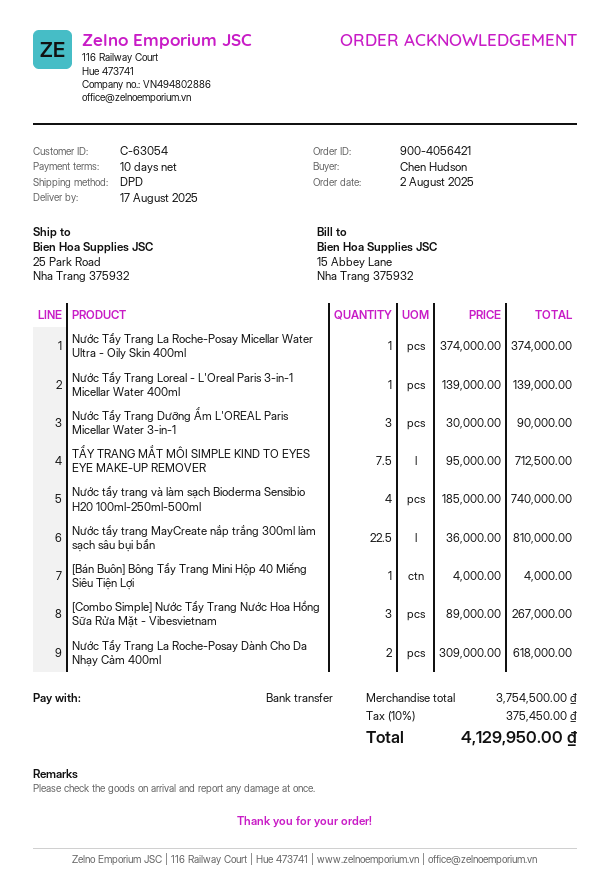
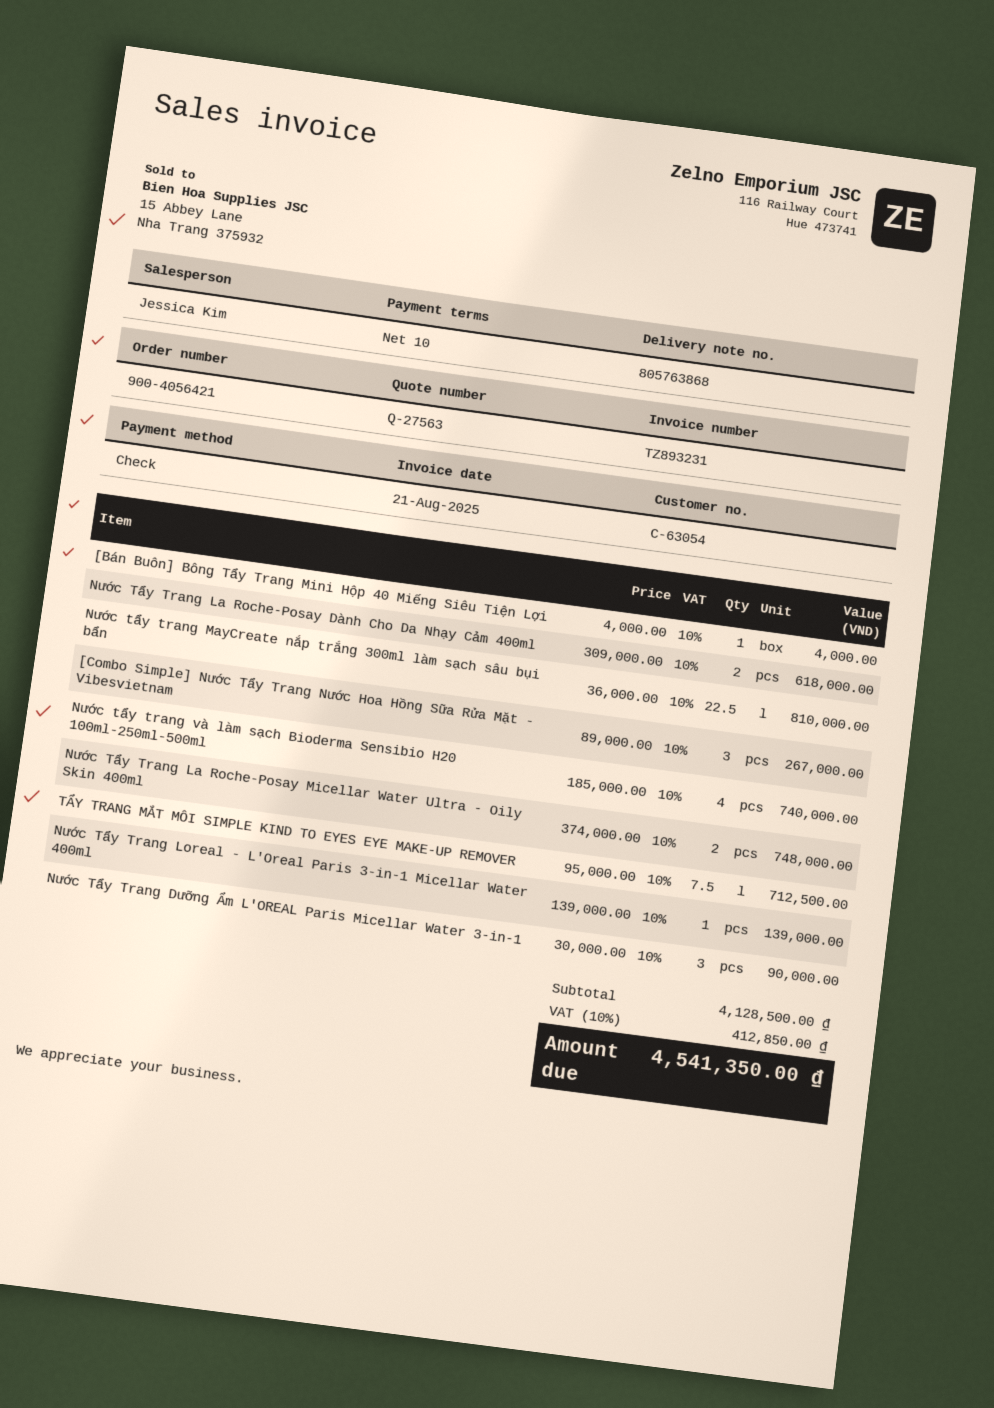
payment method: bank transfer -> cheque
Nước Tẩy Trang La Roche-Posay Micellar Water Ultra - Oily Skin 400ml: 1 x 374000.00 = 374000.00 -> 2 x 374000.00 = 748000.00
subtotal: 3754500.00 -> 4128500.00
tax: 10% = 375450.00 -> 10% = 412850.00
total: 4129950.00 -> 4541350.00

